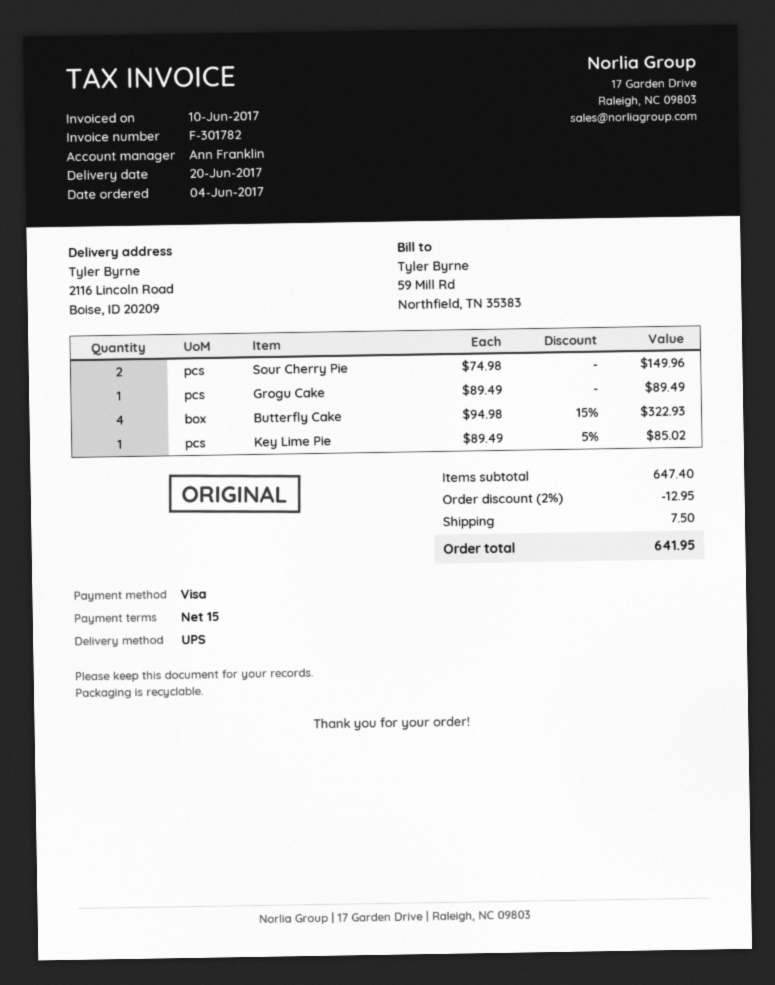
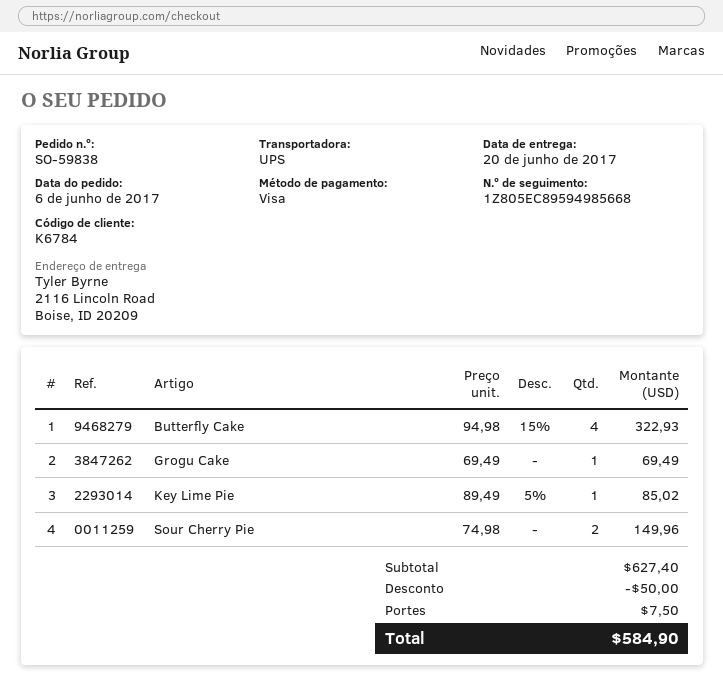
order date: 2017-06-04 -> 2017-06-06
Grogu Cake: 1 x 89.49 = 89.49 -> 1 x 69.49 = 69.49
subtotal: 647.40 -> 627.40
discount: 12.95 -> 50.00
total: 641.95 -> 584.90

